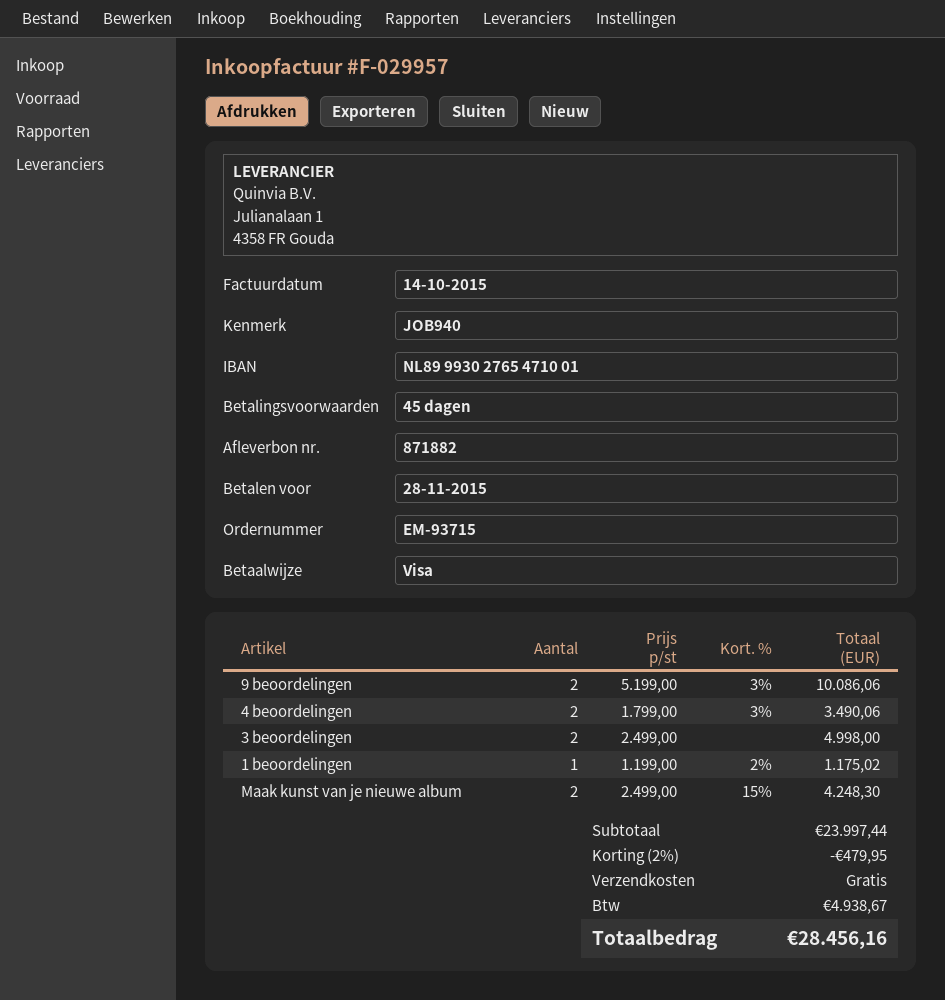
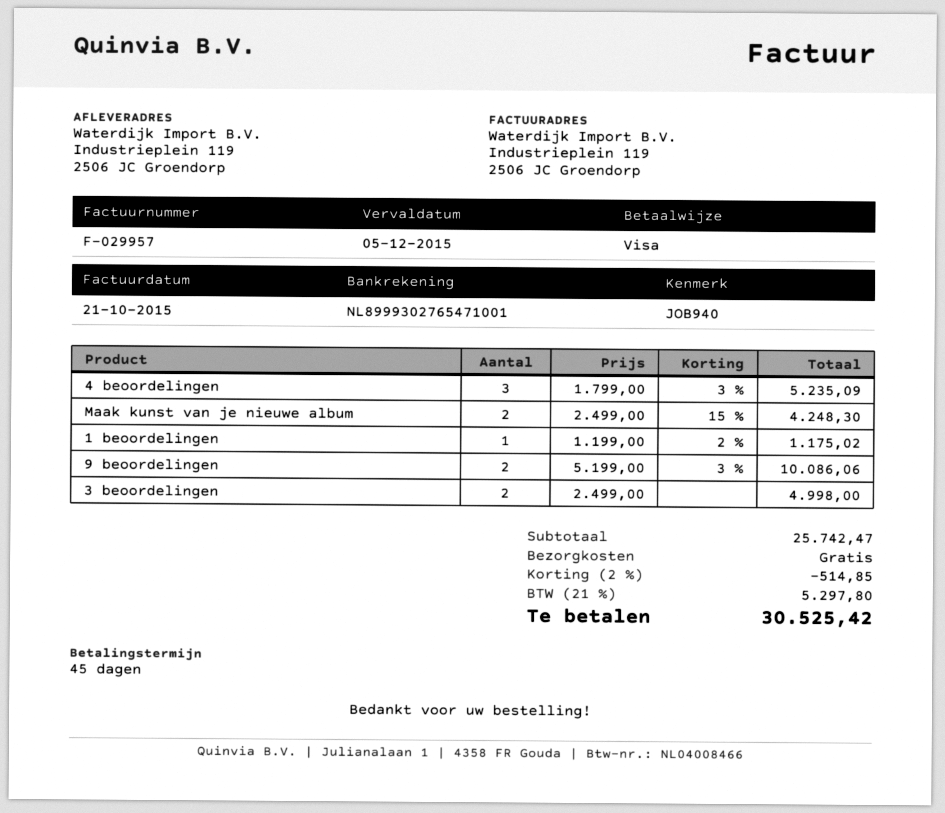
invoice date: 2015-10-14 -> 2015-10-21
due date: 2015-11-28 -> 2015-12-05
4 beoordelingen: 2 x 1799.00 - 3% = 3490.06 -> 3 x 1799.00 - 3% = 5235.09
subtotal: 23997.44 -> 25742.47
discount: 2% = 479.95 -> 2% = 514.85
tax: 4938.67 -> 5297.80
total: 28456.16 -> 30525.42

